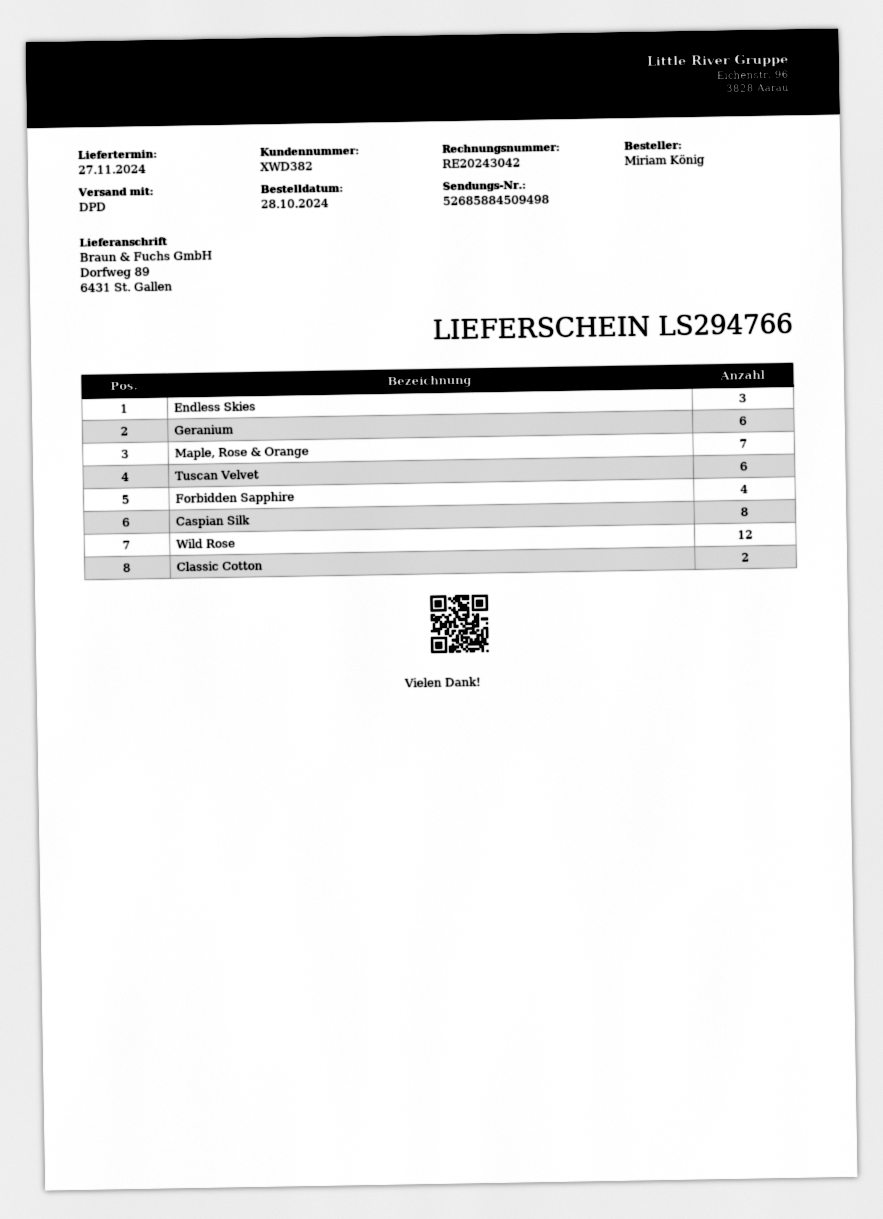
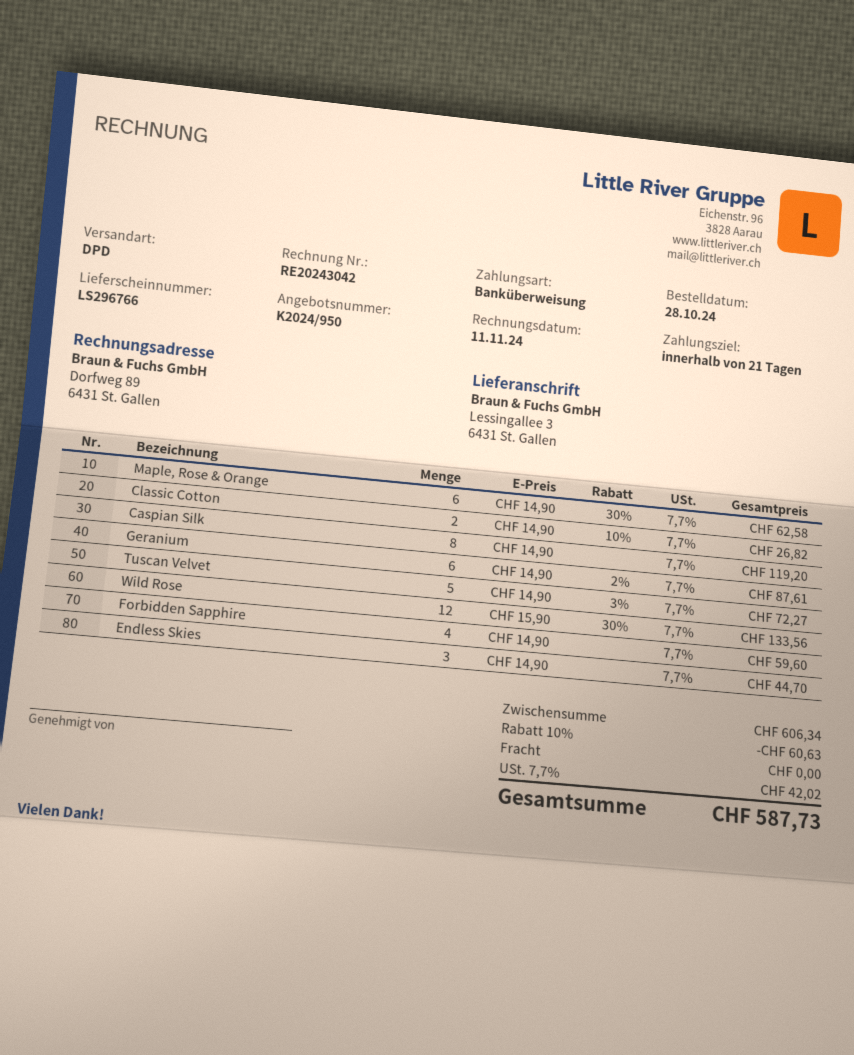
delivery note number: LS294766 -> LS296766
ship to: Dorfweg 89, 6431 St. Gallen -> Lessingallee 3, 6431 St. Gallen
Maple, Rose & Orange: 7 -> 6
Tuscan Velvet: 6 -> 5

